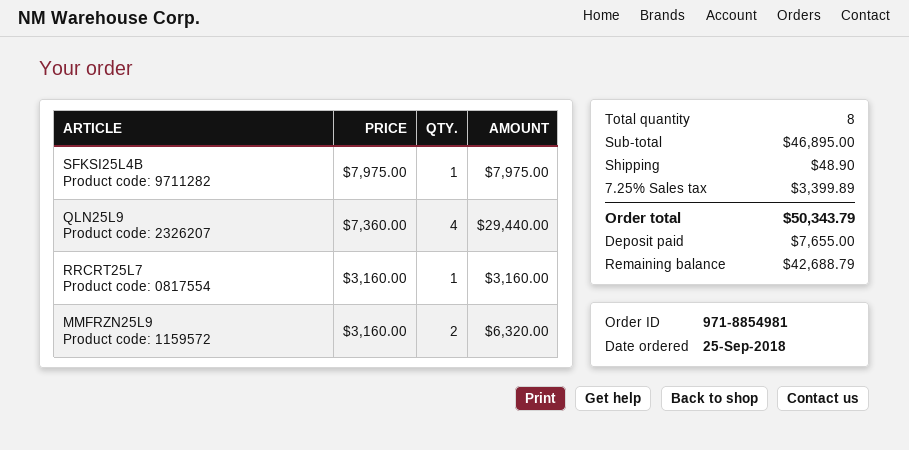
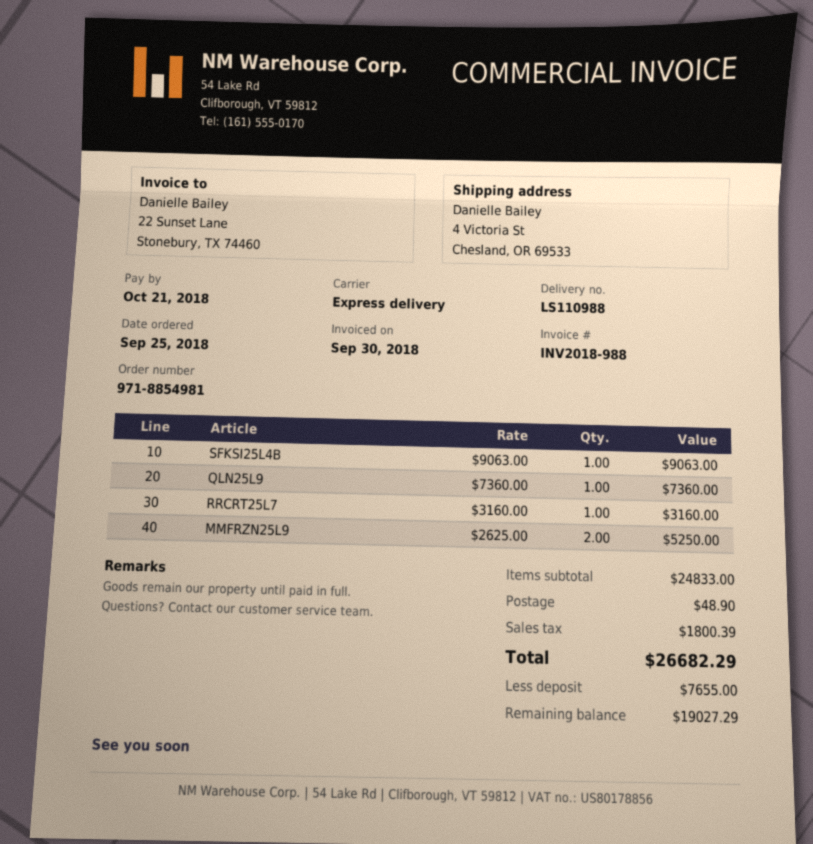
SFKSI25L4B: 1 x 7975.00 = 7975.00 -> 1 x 9063.00 = 9063.00
QLN25L9: 4 x 7360.00 = 29440.00 -> 1 x 7360.00 = 7360.00
MMFRZN25L9: 2 x 3160.00 = 6320.00 -> 2 x 2625.00 = 5250.00
subtotal: 46895.00 -> 24833.00
tax: 3399.89 -> 1800.39
total: 50343.79 -> 26682.29
balance: 42688.79 -> 19027.29

